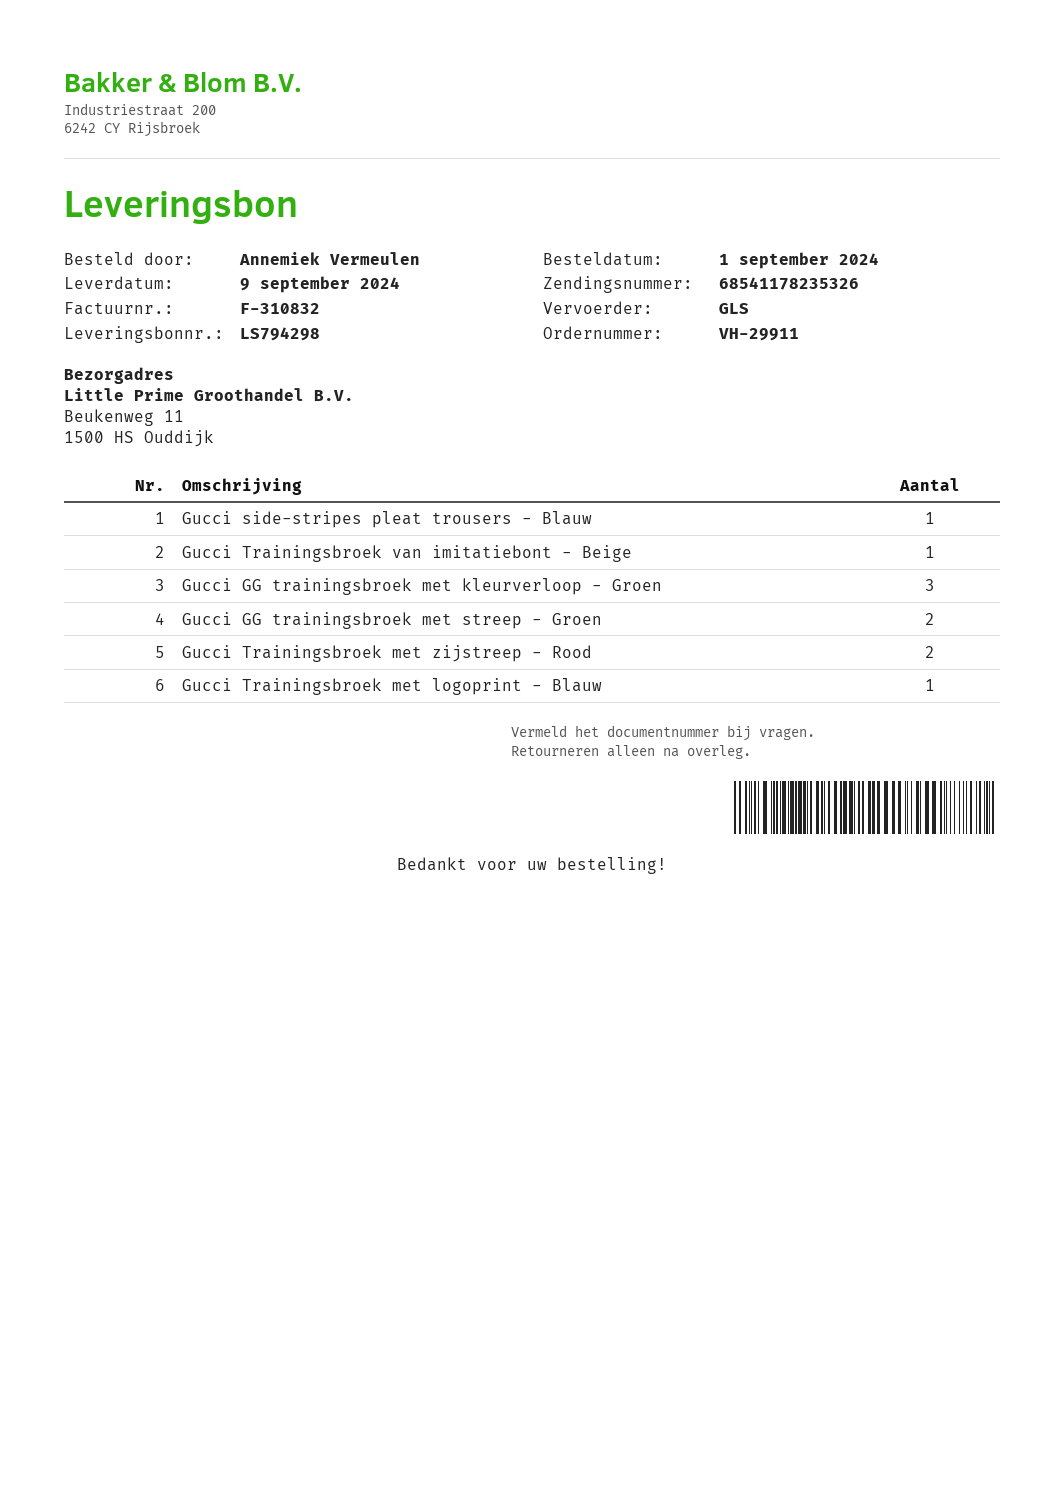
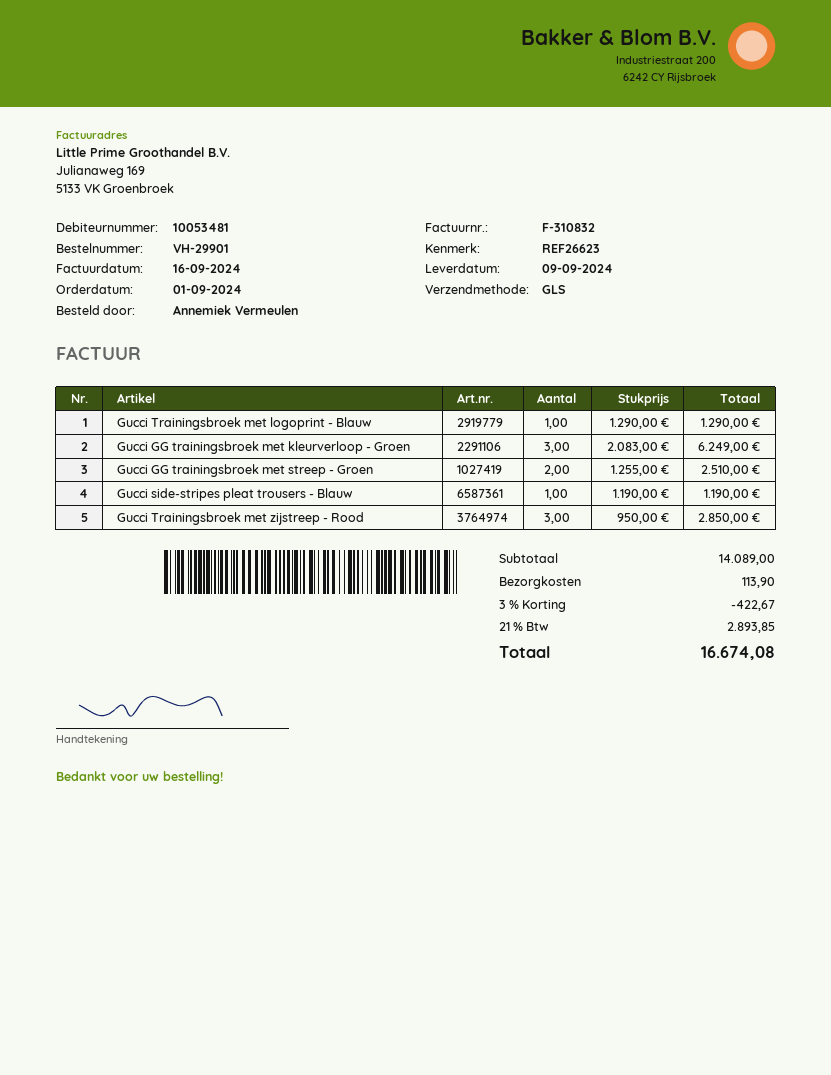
order number: VH-29911 -> VH-29901
Gucci Trainingsbroek van imitatiebont - Beige: 1 -> none
Gucci Trainingsbroek met zijstreep - Rood: 2 -> 3

